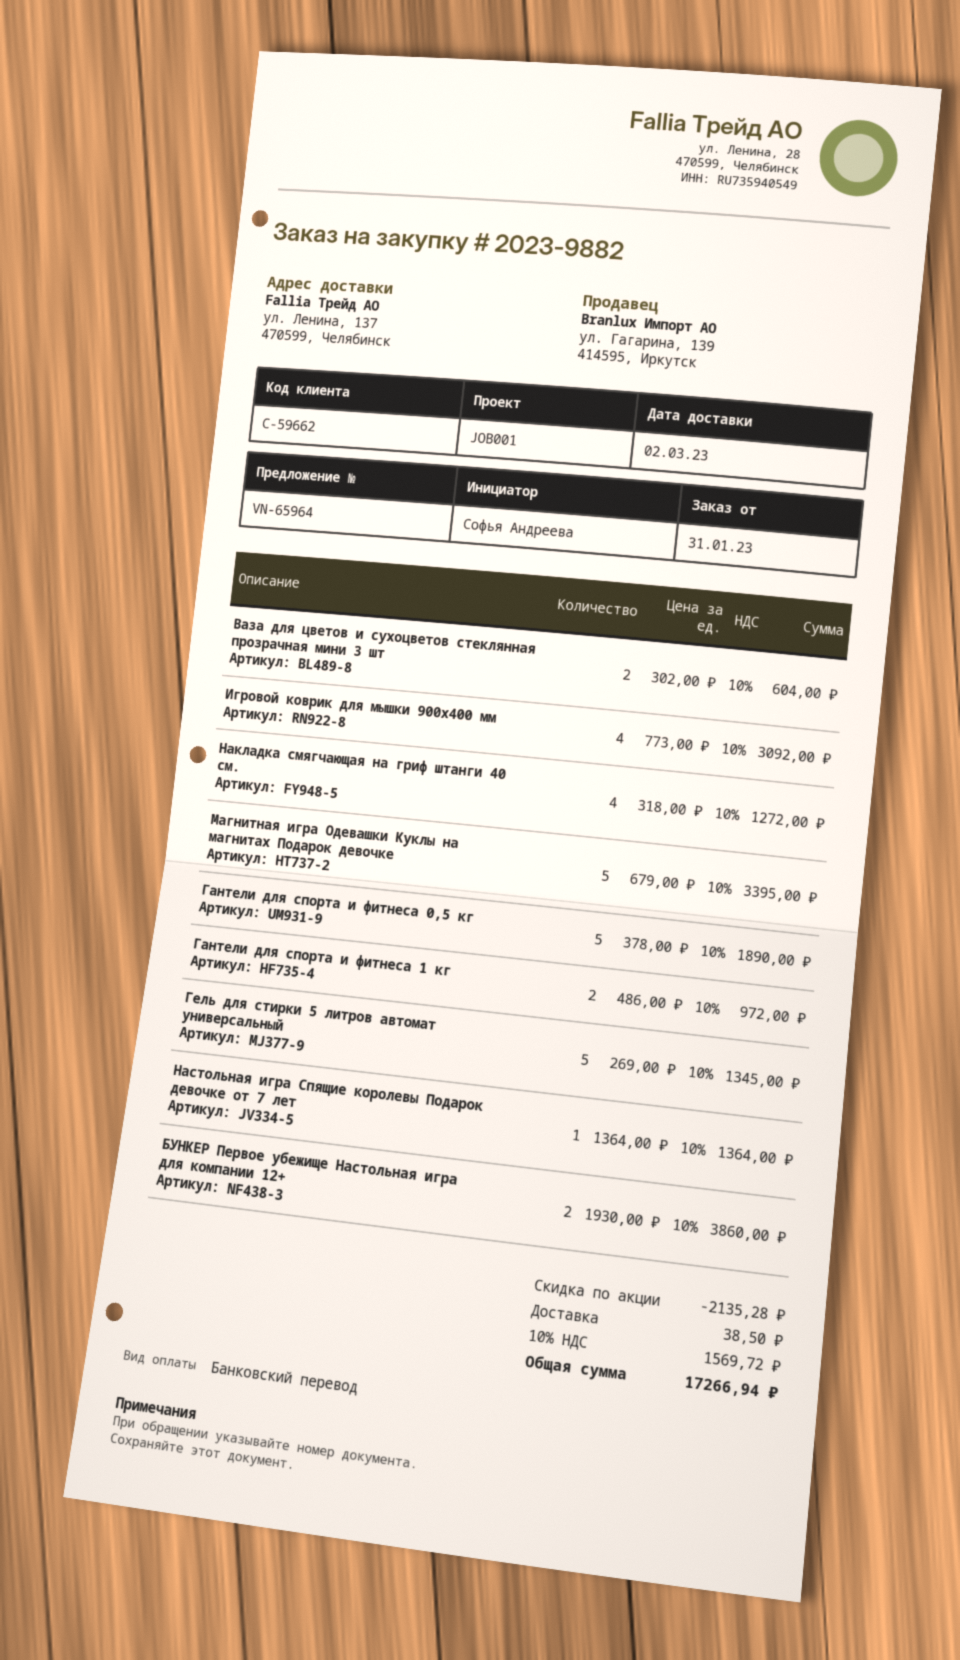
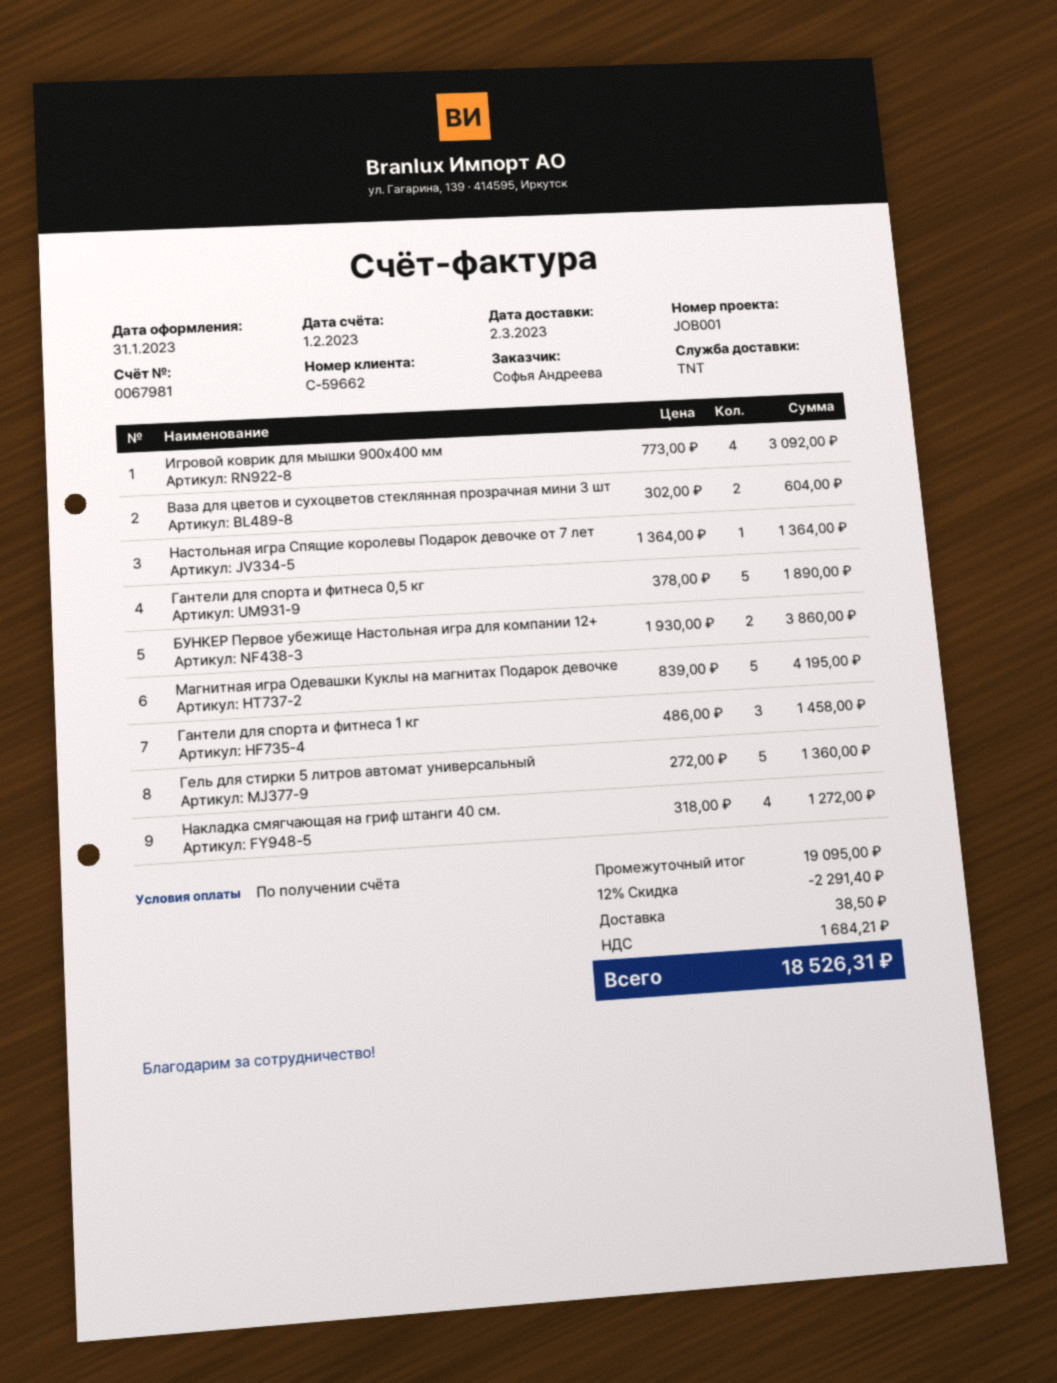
Магнитная игра Одевашки Куклы на магнитах Подарок девочке: 5 x 679.00 = 3395.00 -> 5 x 839.00 = 4195.00
Гантели для спорта и фитнеса 1 кг: 2 x 486.00 = 972.00 -> 3 x 486.00 = 1458.00
Гель для стирки 5 литров автомат универсальный: 5 x 269.00 = 1345.00 -> 5 x 272.00 = 1360.00
discount: 2135.28 -> 2291.40
tax: 1569.72 -> 1684.21
total: 17266.94 -> 18526.31

